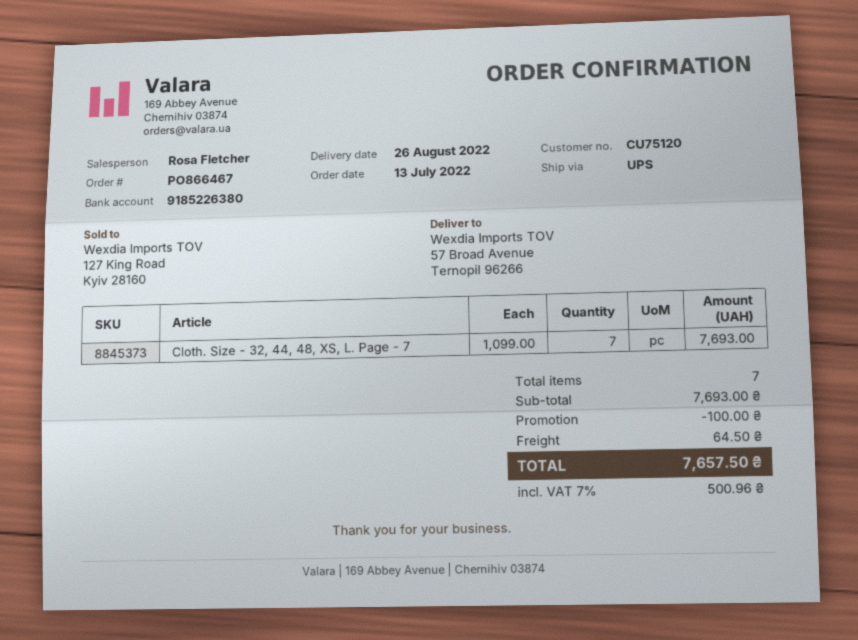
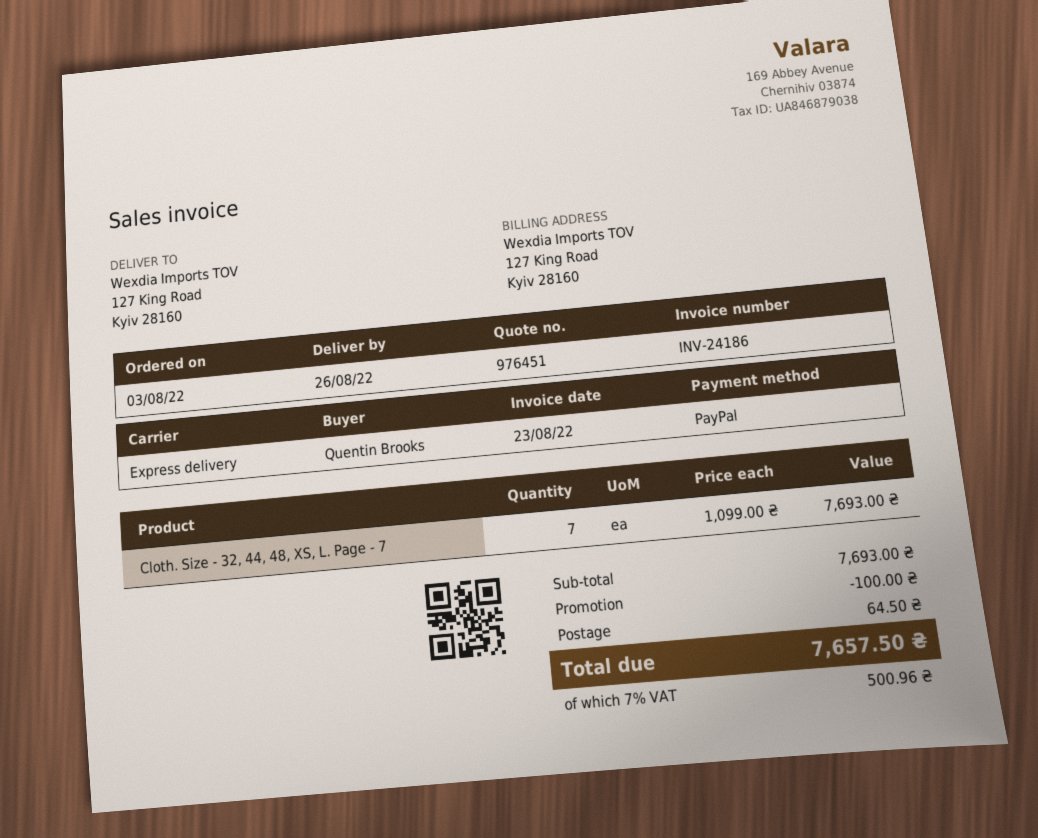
order date: 2022-07-13 -> 2022-08-03
shipping method: UPS -> express
ship to: 57 Broad Avenue, Ternopil 96266 -> 127 King Road, Kyiv 28160

